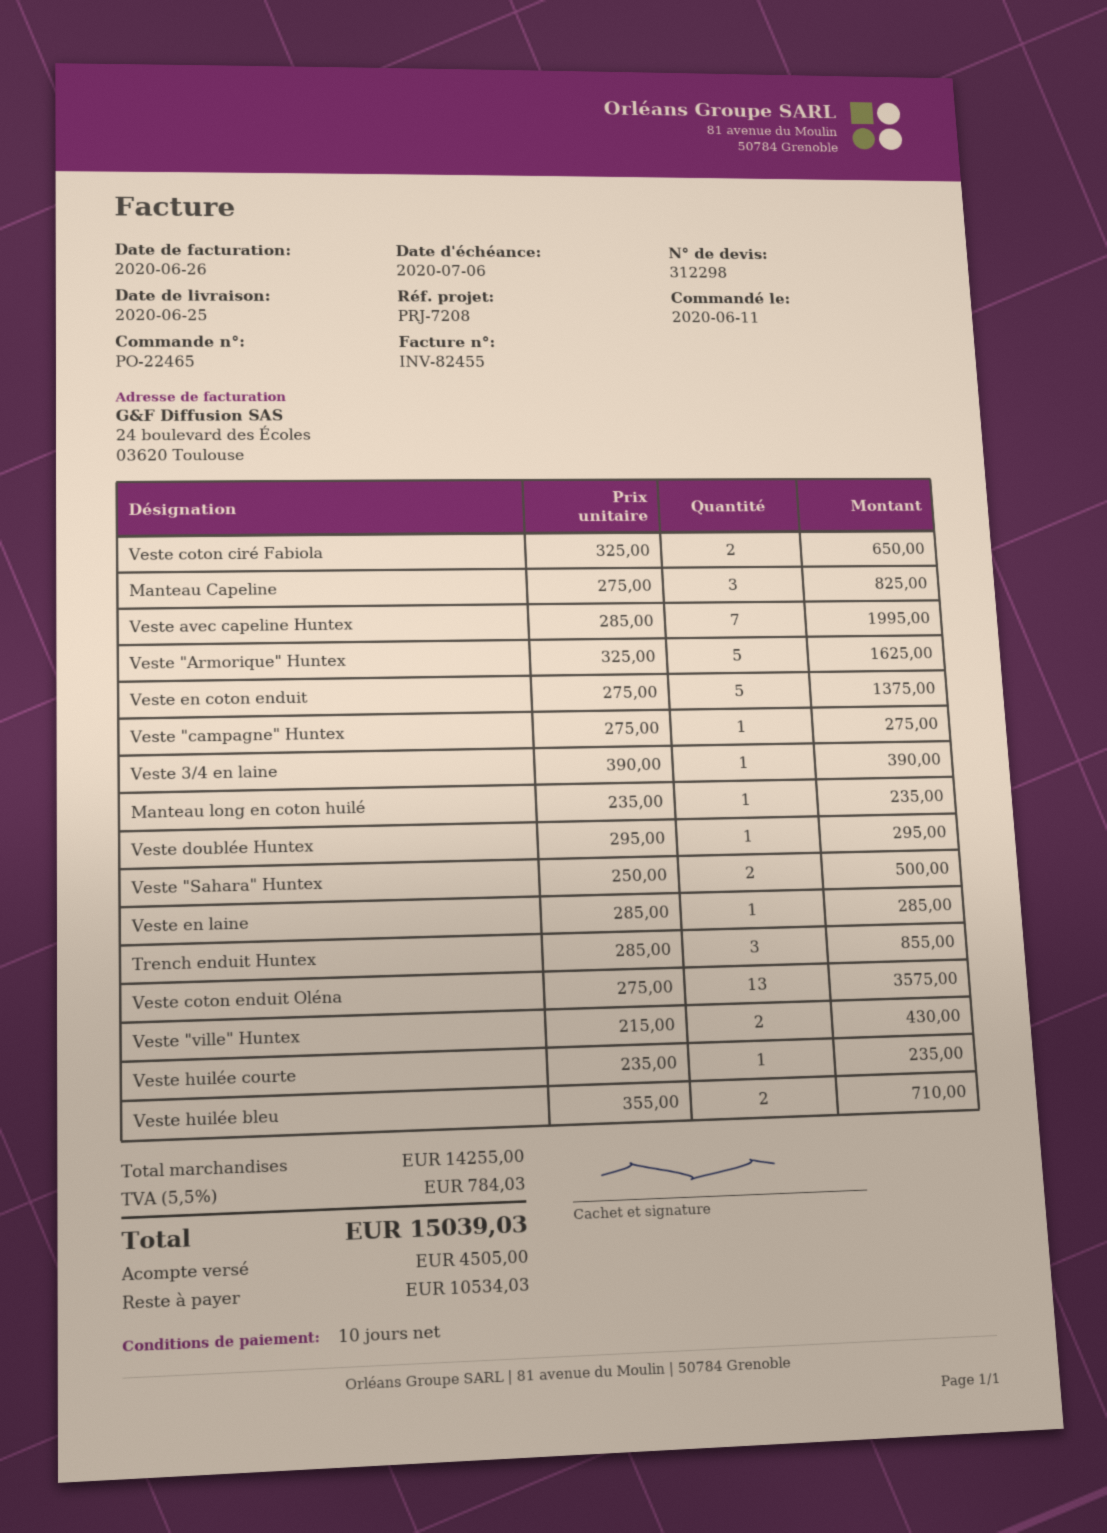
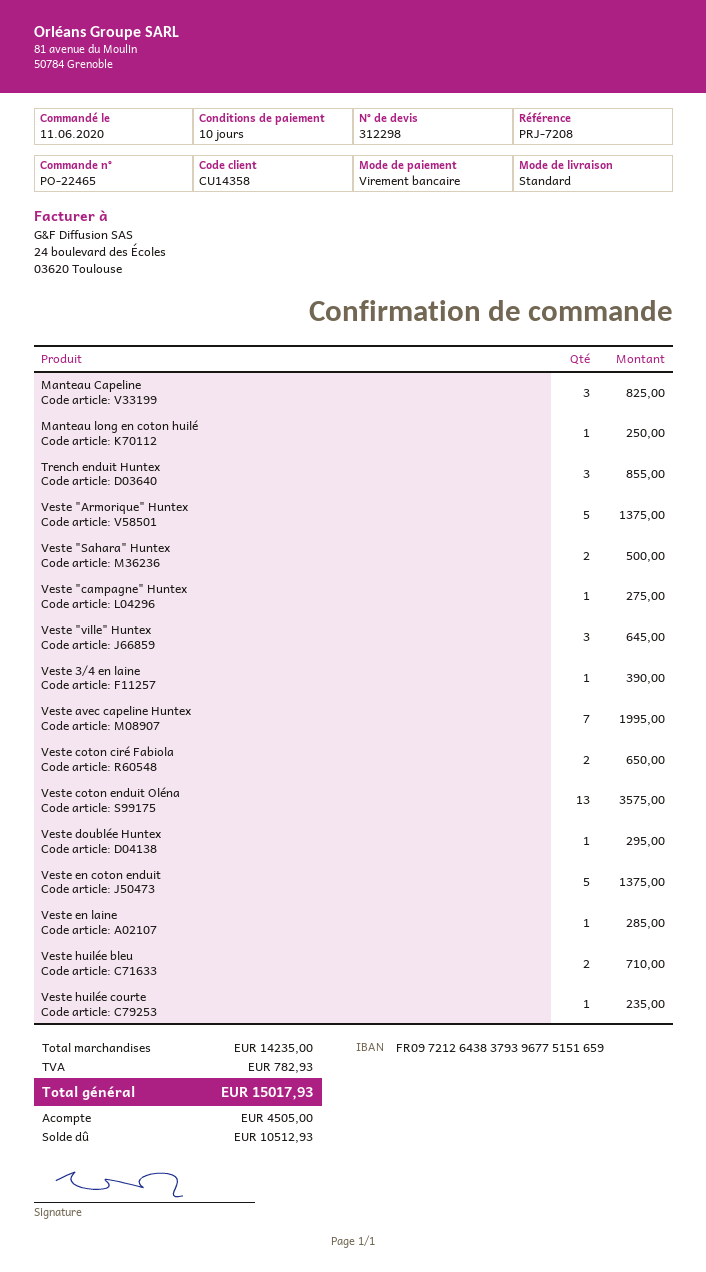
Veste "Armorique" Huntex: 5 for 1625.00 -> 5 for 1375.00
Manteau long en coton huilé: 1 for 235.00 -> 1 for 250.00
Veste "ville" Huntex: 2 for 430.00 -> 3 for 645.00
subtotal: 14255.00 -> 14235.00
tax: 784.03 -> 782.93
total: 15039.03 -> 15017.93
balance: 10534.03 -> 10512.93

